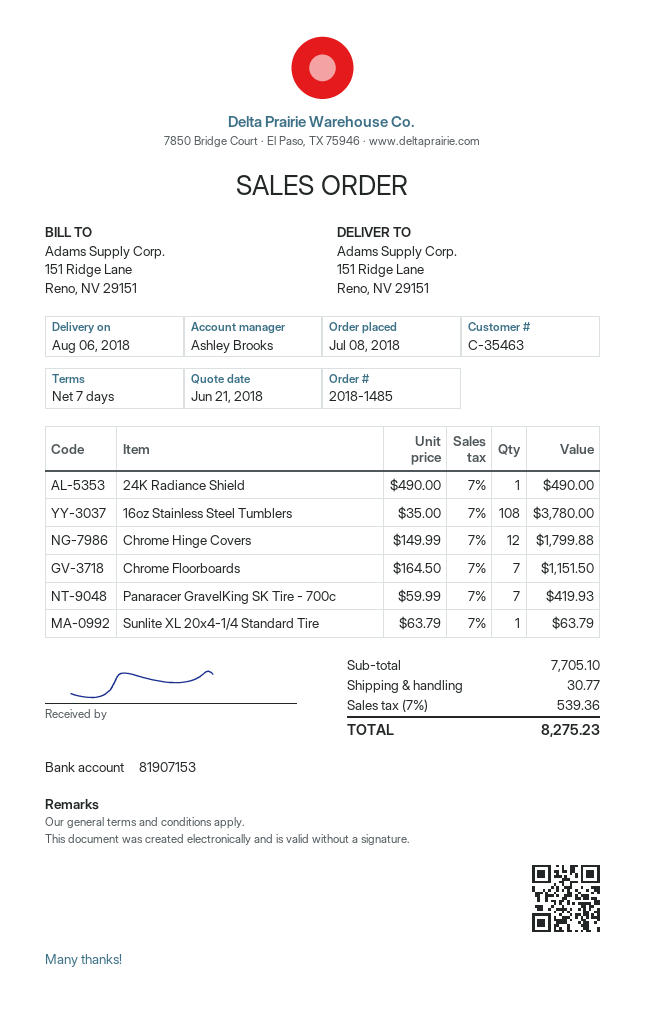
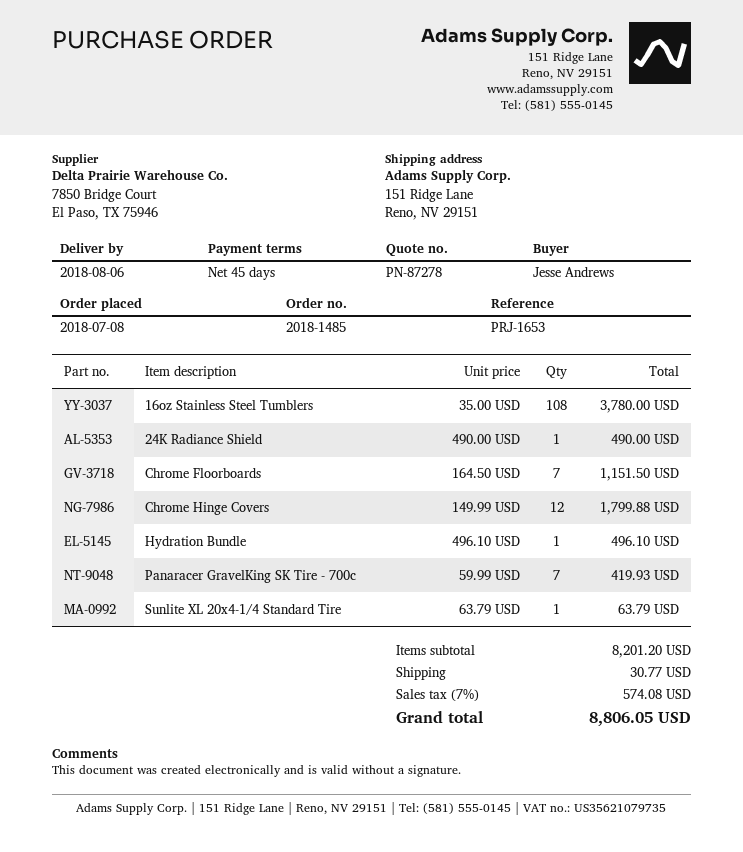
payment terms: 7 days -> 45 days
Hydration Bundle: none -> 1 x 496.10 = 496.10
subtotal: 7705.10 -> 8201.20
tax: 7% = 539.36 -> 7% = 574.08
total: 8275.23 -> 8806.05

